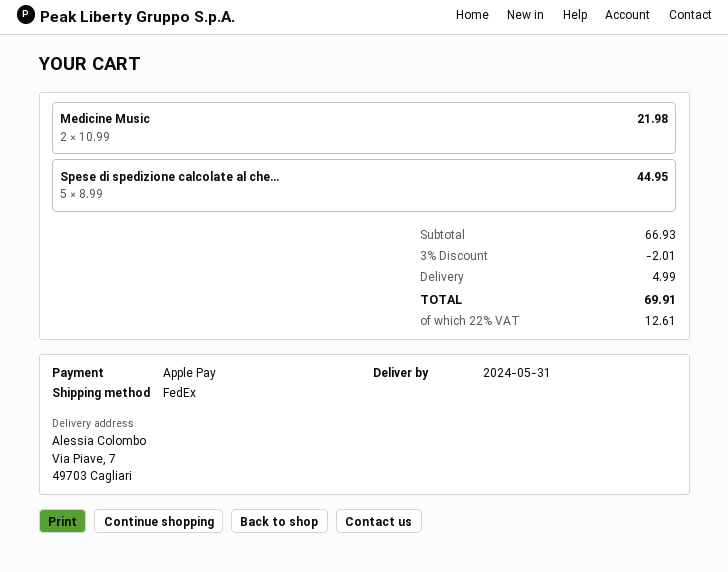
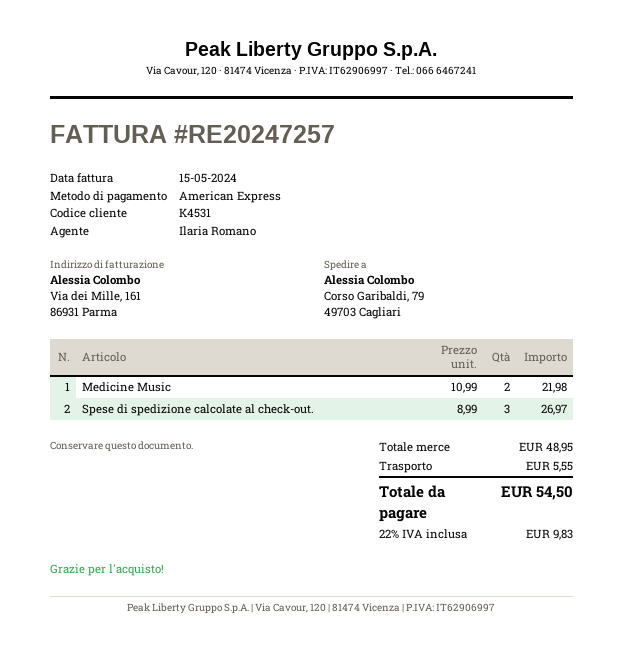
payment method: Apple Pay -> American Express
ship to: Via Piave, 7, 49703 Cagliari -> Corso Garibaldi, 79, 49703 Cagliari
Spese di spedizione calcolate al che...: 5 x 8.99 = 44.95 -> 3 x 8.99 = 26.97
subtotal: 66.93 -> 48.95
discount: 3% = 2.01 -> none
shipping: 4.99 -> 5.55
tax: 22% = 12.61 -> 22% = 9.83
total: 69.91 -> 54.50

